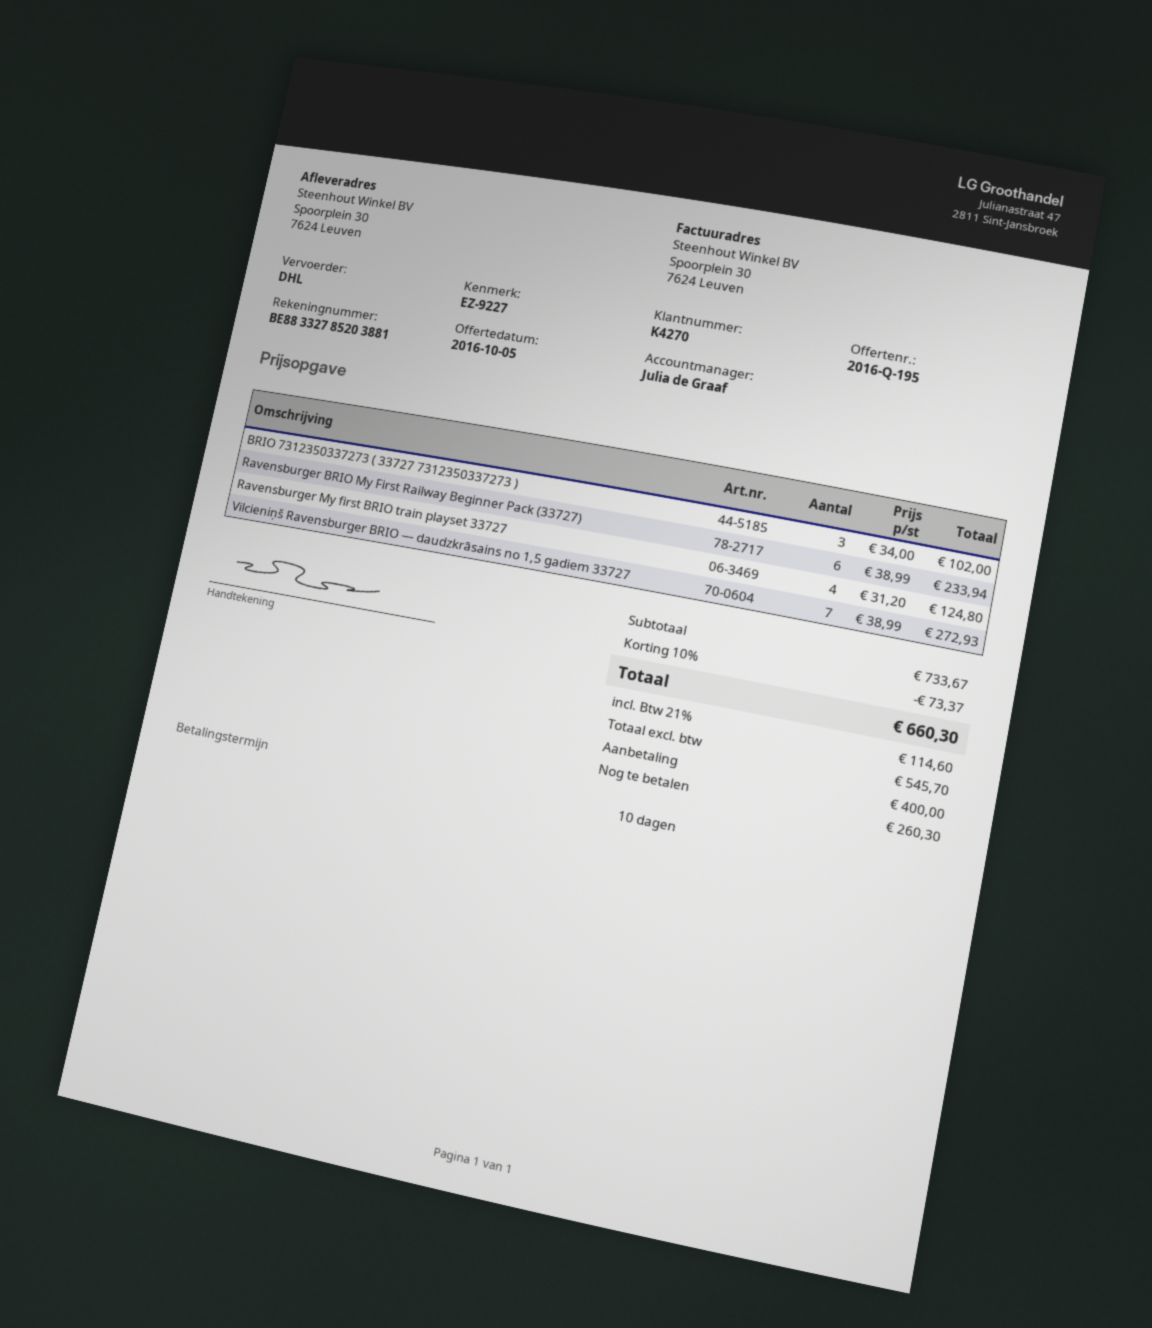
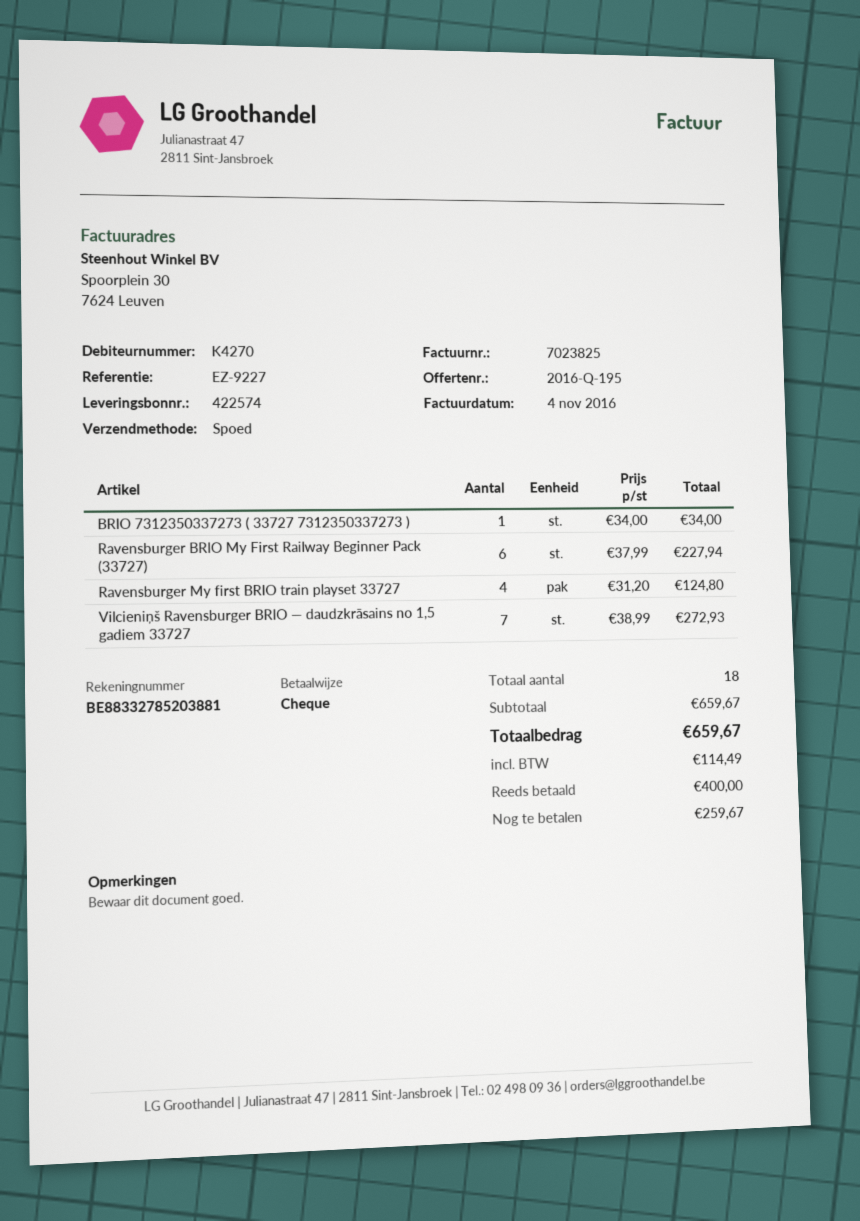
shipping method: DHL -> express
BRIO 7312350337273 ( 33727 7312350337273 ): 3 x 34.00 = 102.00 -> 1 x 34.00 = 34.00
Ravensburger BRIO My First Railway Beginner Pack (33727): 6 x 38.99 = 233.94 -> 6 x 37.99 = 227.94
subtotal: 733.67 -> 659.67
discount: 10% = 73.37 -> none
tax: 114.60 -> 114.49
total: 660.30 -> 659.67
balance: 260.30 -> 259.67

